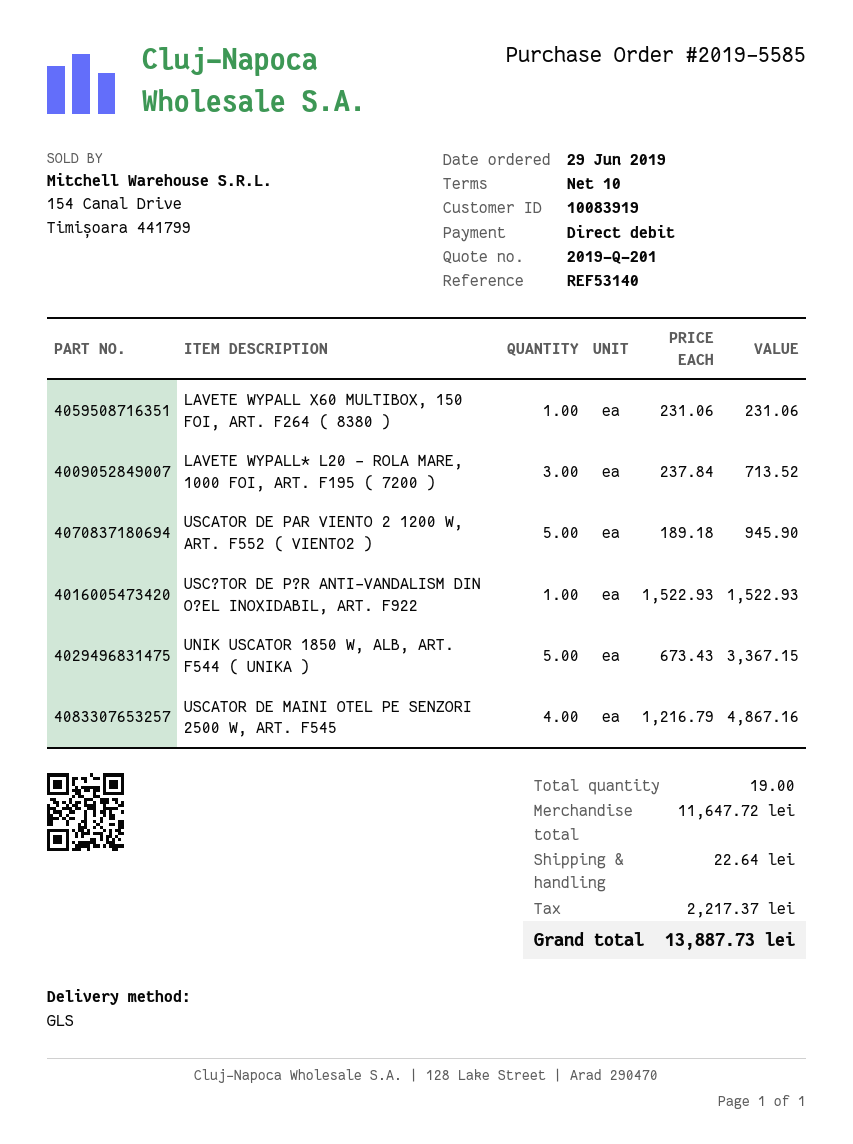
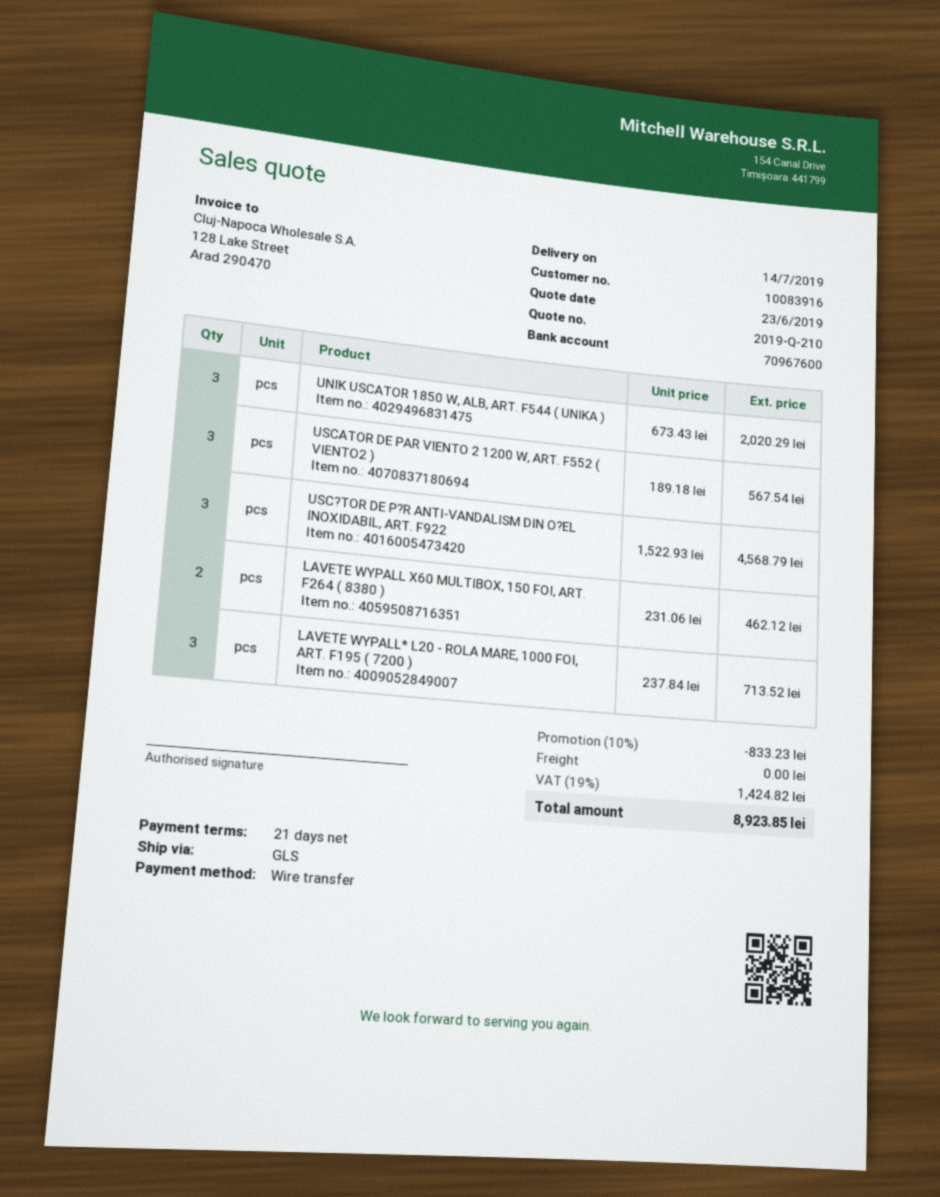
quote number: 2019-Q-201 -> 2019-Q-210
payment terms: 10 days -> 21 days
customer number: 10083919 -> 10083916
payment method: direct debit -> bank transfer
LAVETE WYPALL X60 MULTIBOX, 150 FOI, ART. F264 ( 8380 ): 1 x 231.06 = 231.06 -> 2 x 231.06 = 462.12
USCATOR DE PAR VIENTO 2 1200 W, ART. F552 ( VIENTO2 ): 5 x 189.18 = 945.90 -> 3 x 189.18 = 567.54
USC?TOR DE P?R ANTI-VANDALISM DIN O?EL INOXIDABIL, ART. F922: 1 x 1522.93 = 1522.93 -> 3 x 1522.93 = 4568.79
UNIK USCATOR 1850 W, ALB, ART. F544 ( UNIKA ): 5 x 673.43 = 3367.15 -> 3 x 673.43 = 2020.29
USCATOR DE MAINI OTEL PE SENZORI 2500 W, ART. F545: 4 x 1216.79 = 4867.16 -> none
discount: none -> 10% = 833.23
shipping: 22.64 -> 0.00
tax: 2217.37 -> 1424.82
total: 13887.73 -> 8923.85

